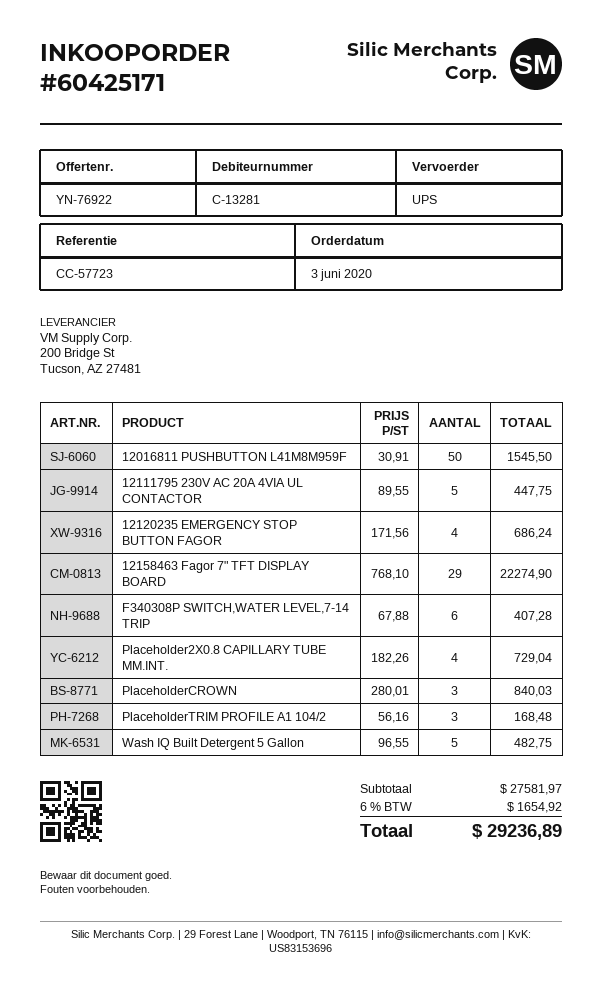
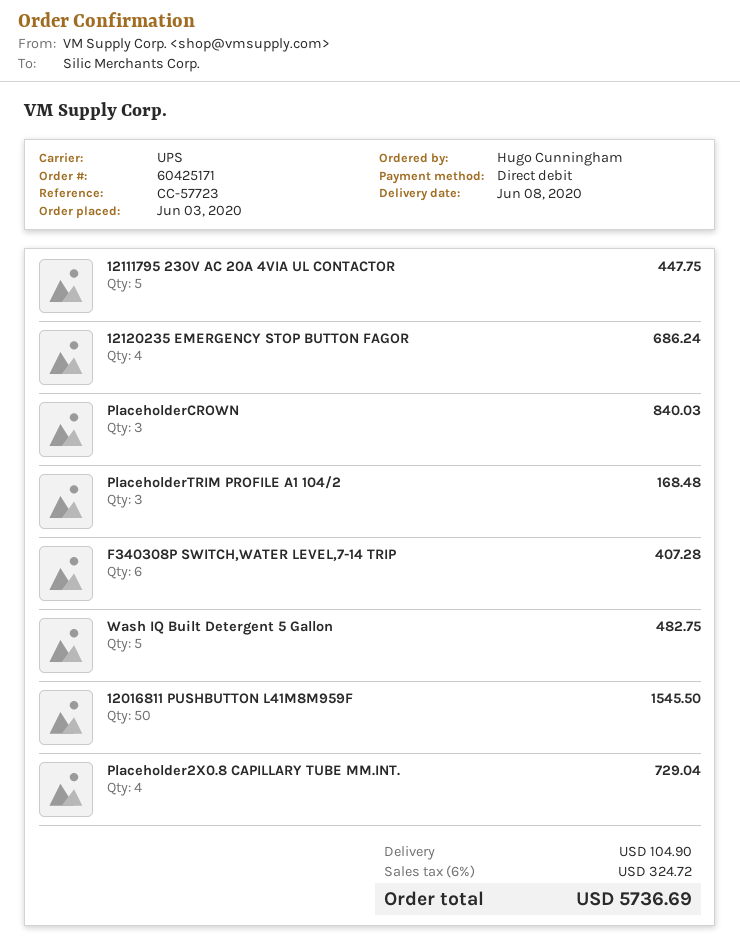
12158463 Fagor 7" TFT DISPLAY BOARD: 29 for 22274.90 -> none
shipping: none -> 104.90
tax: 6% = 1654.92 -> 6% = 324.72
total: 29236.89 -> 5736.69

